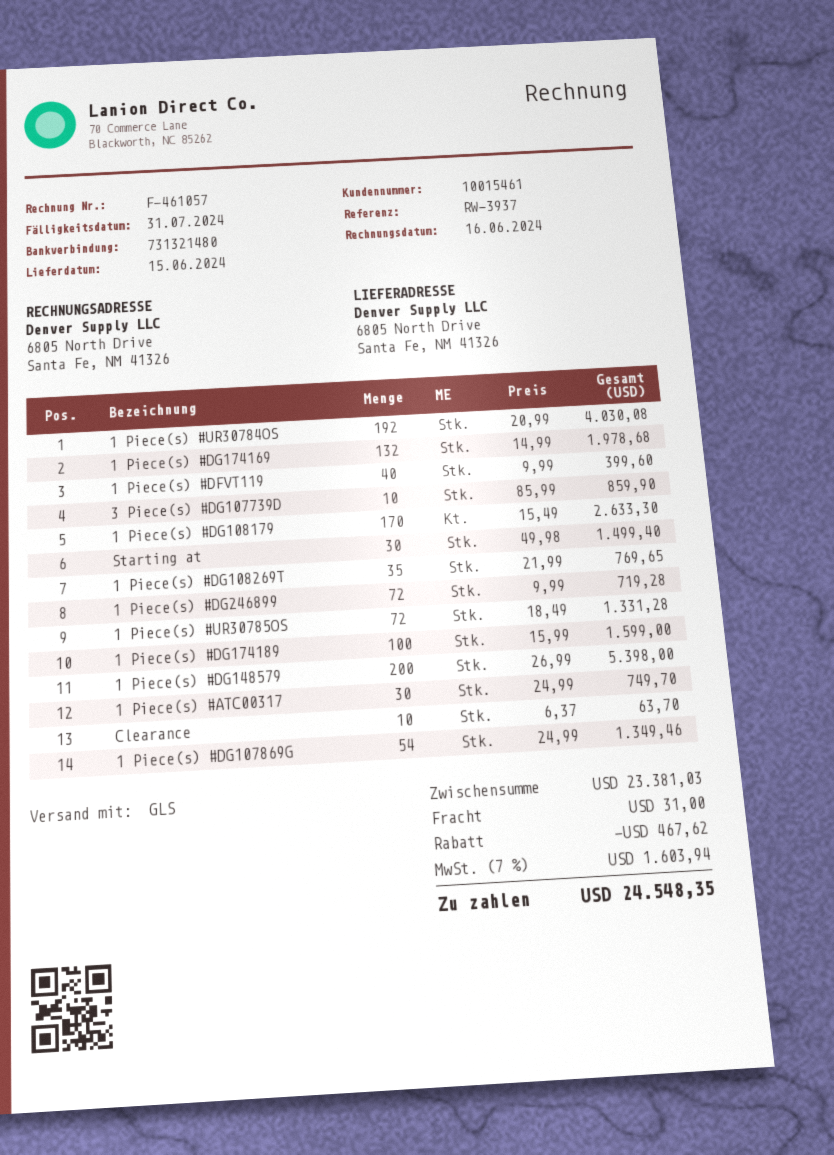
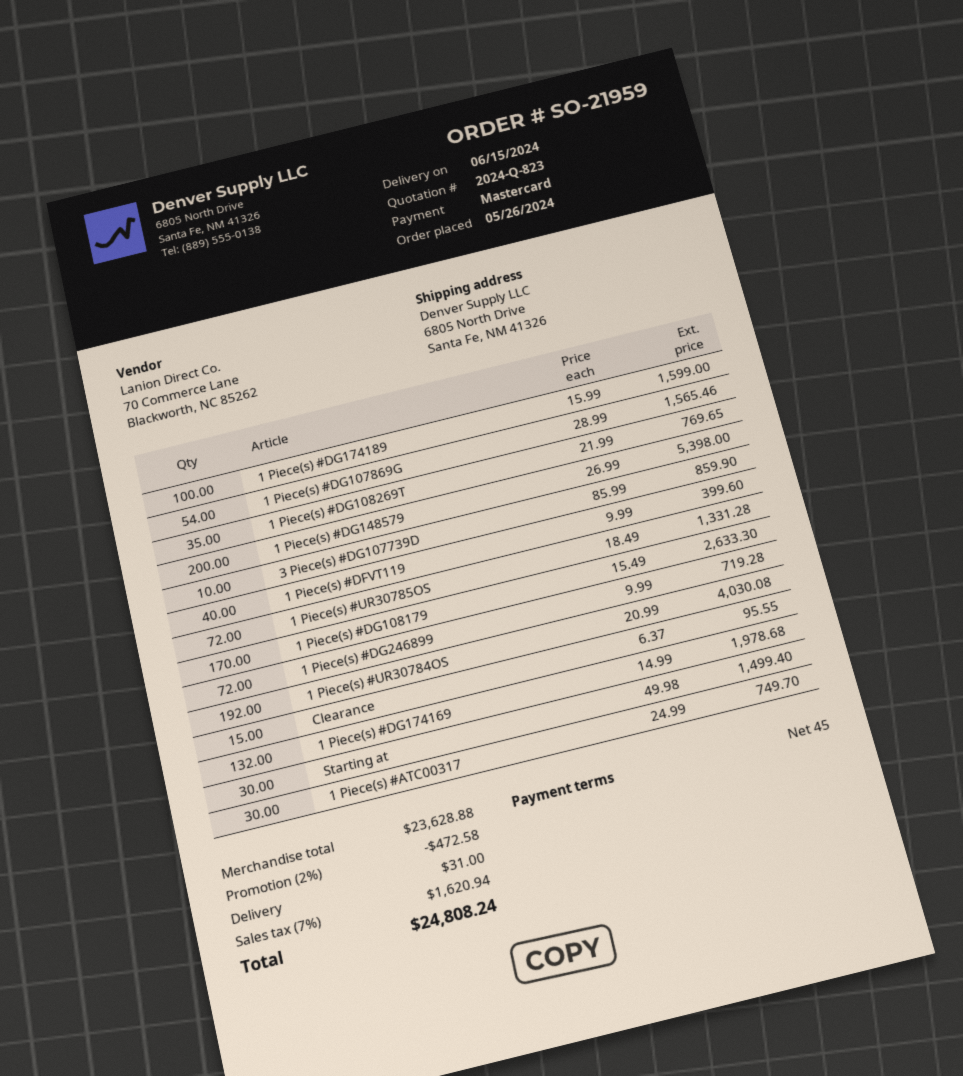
Clearance: 10 x 6.37 = 63.70 -> 15 x 6.37 = 95.55
1 Piece(s) #DG107869G: 54 x 24.99 = 1349.46 -> 54 x 28.99 = 1565.46
subtotal: 23381.03 -> 23628.88
discount: 467.62 -> 472.58
tax: 7% = 1603.94 -> 7% = 1620.94
total: 24548.35 -> 24808.24

